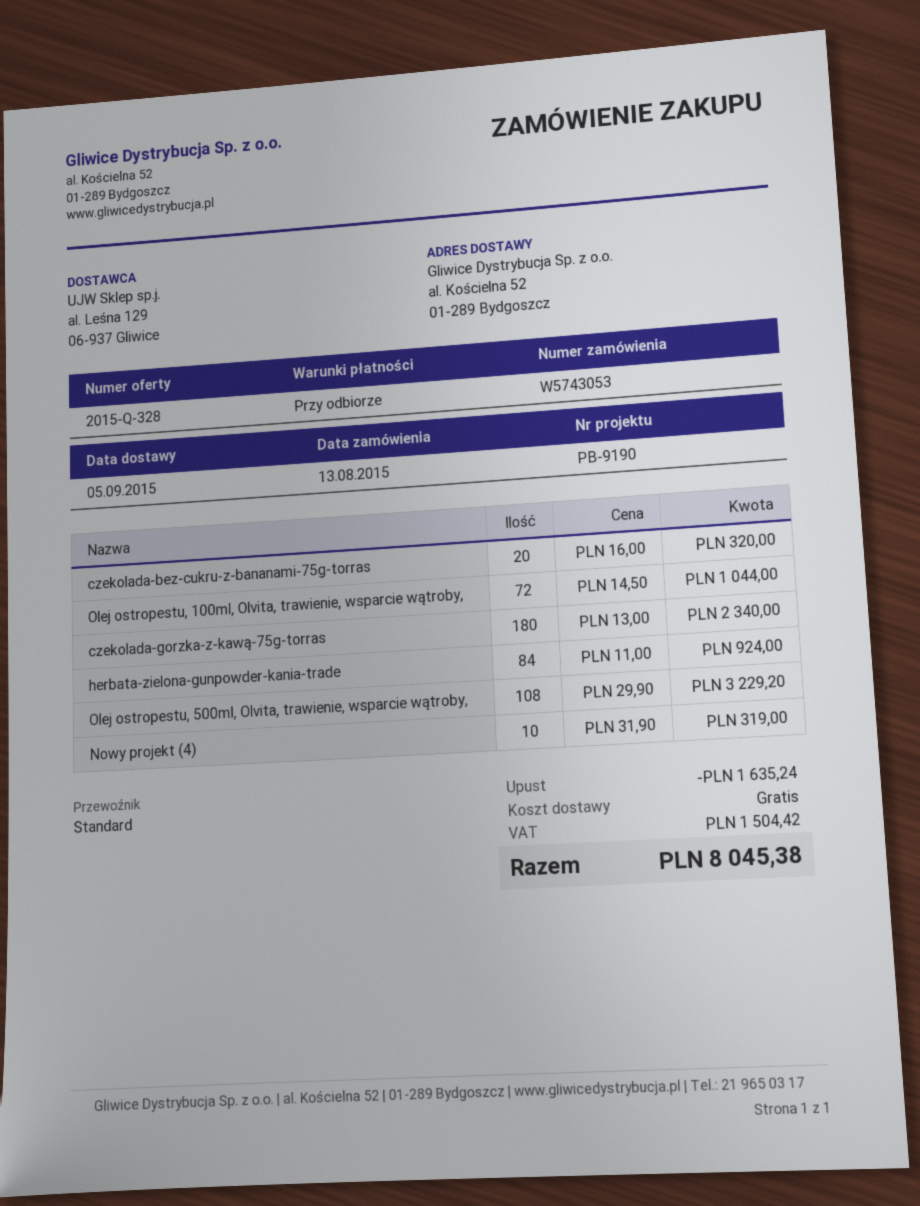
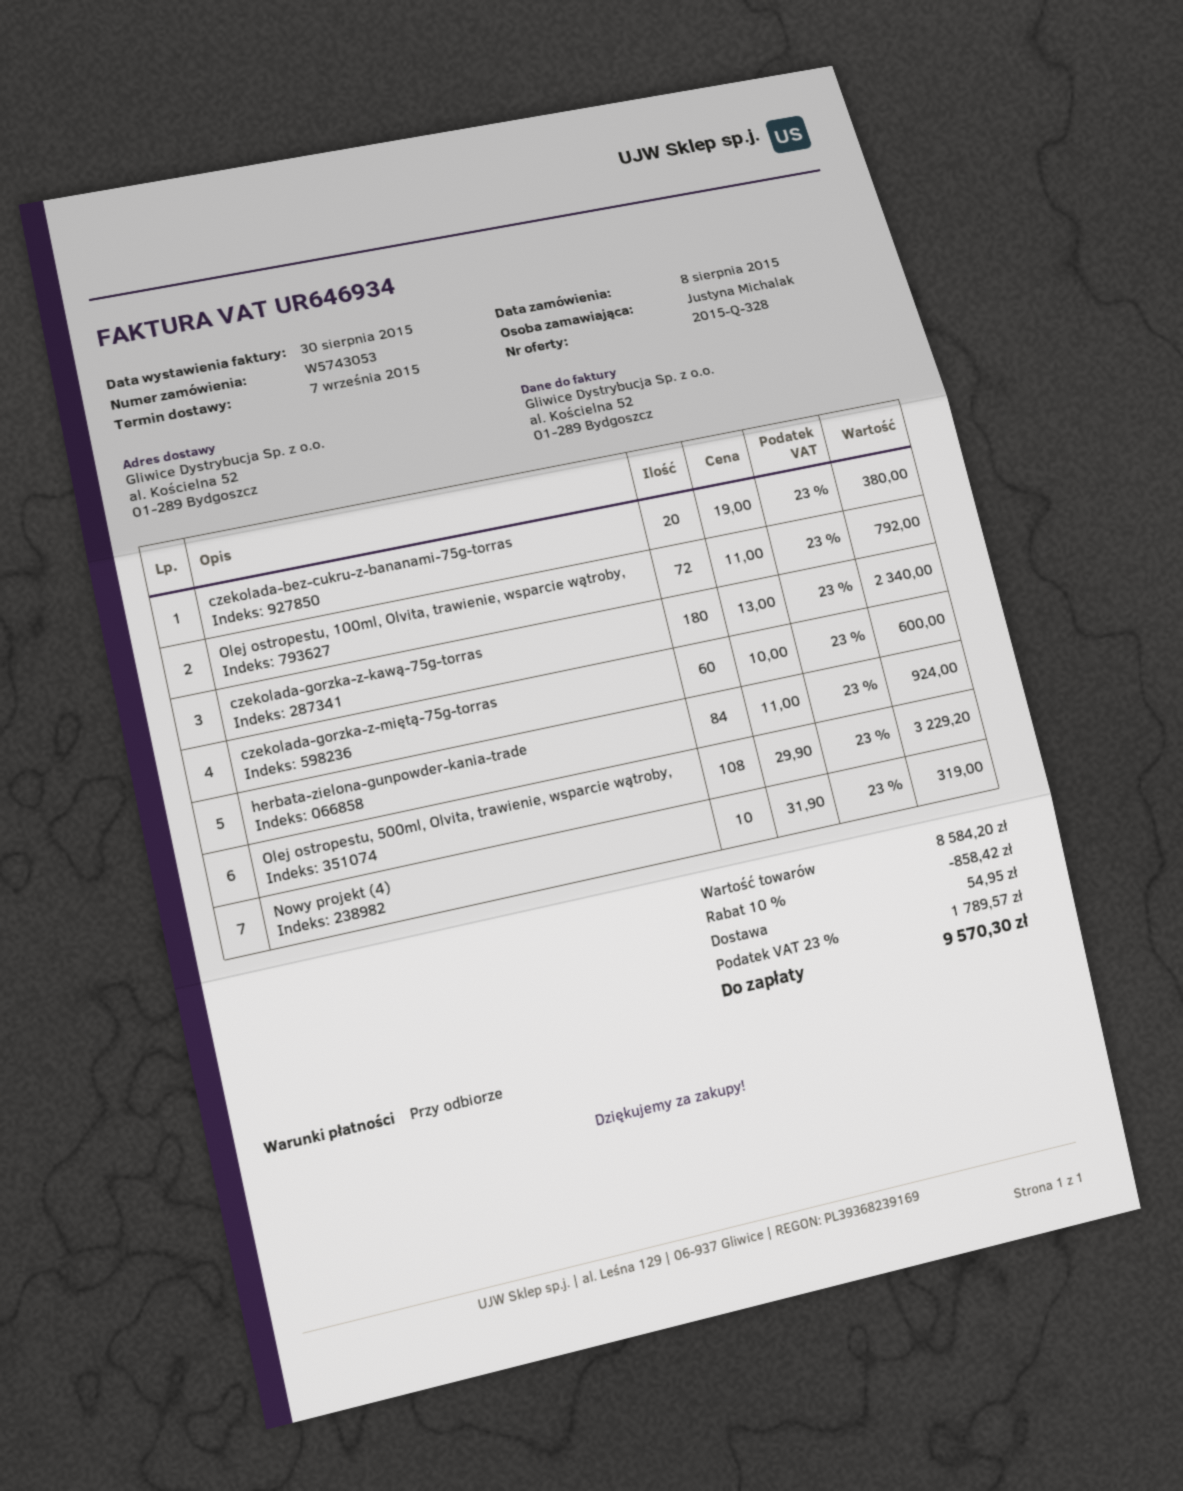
order date: 2015-08-13 -> 2015-08-08
delivery date: 2015-09-05 -> 2015-09-07
czekolada-bez-cukru-z-bananami-75g-torras: 20 x 16.00 = 320.00 -> 20 x 19.00 = 380.00
Olej ostropestu, 100ml, Olvita, trawienie, wsparcie wątroby,: 72 x 14.50 = 1044.00 -> 72 x 11.00 = 792.00
czekolada-gorzka-z-miętą-75g-torras: none -> 60 x 10.00 = 600.00
discount: 1635.24 -> 858.42
shipping: 0.00 -> 54.95
tax: 1504.42 -> 1789.57
total: 8045.38 -> 9570.30

